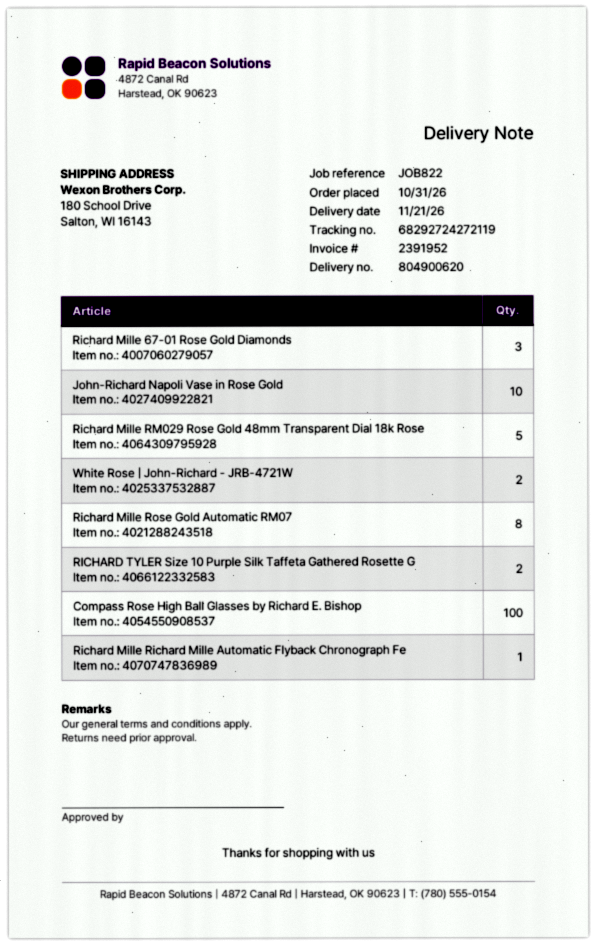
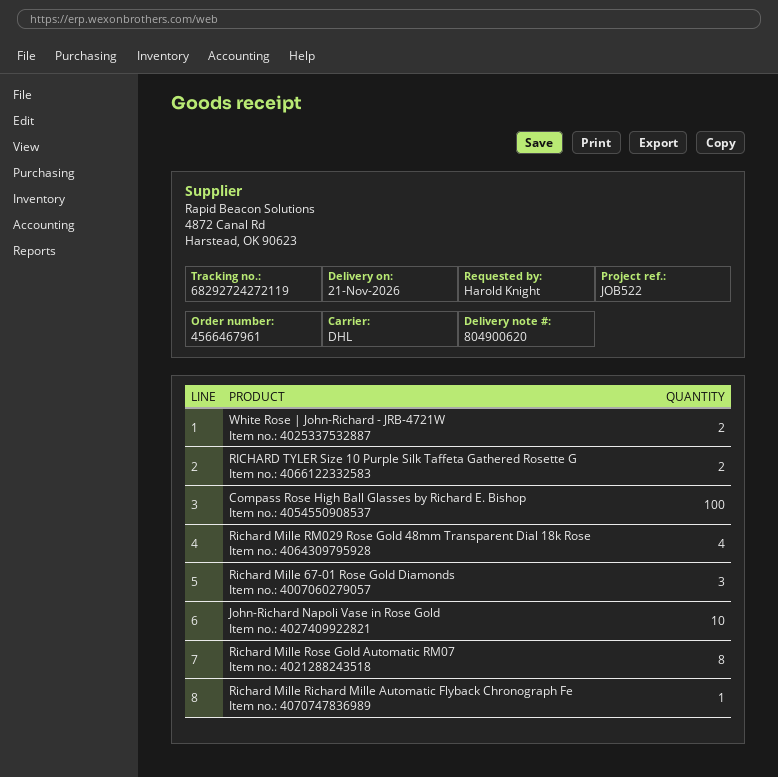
reference: JOB822 -> JOB522
Richard Mille RM029 Rose Gold 48mm Transparent Dial 18k Rose: 5 -> 4

